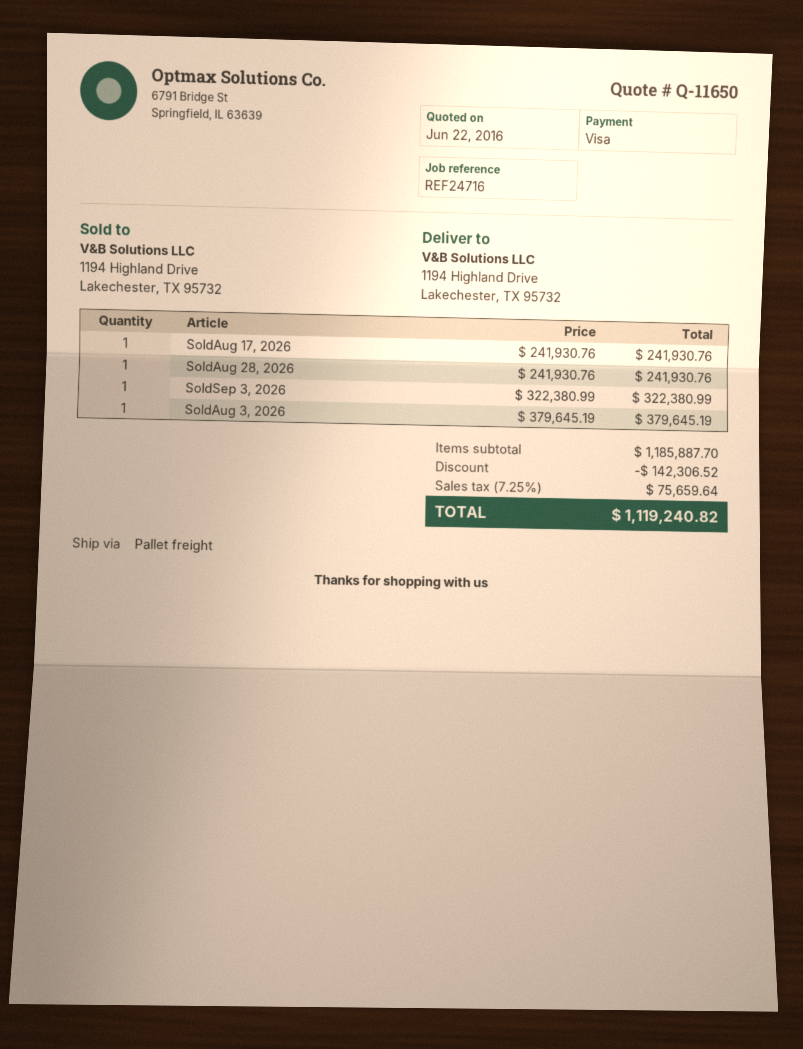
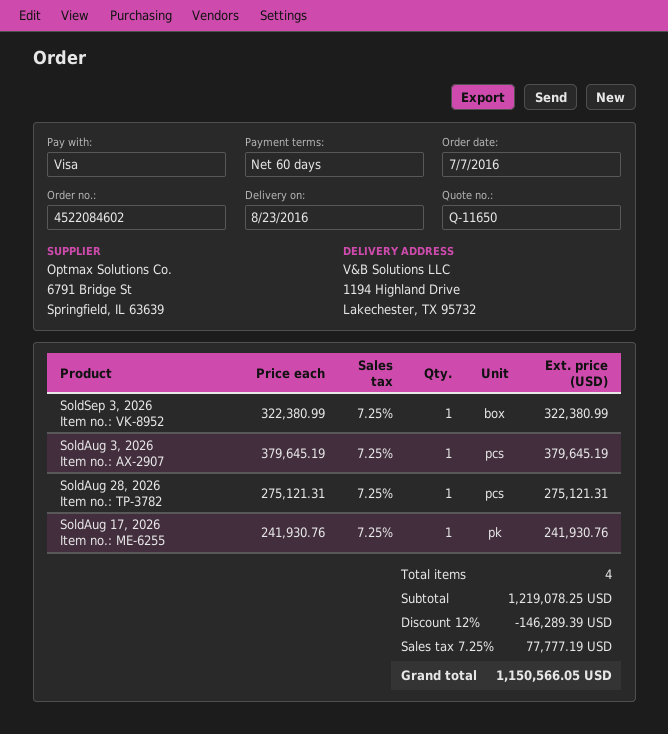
SoldAug 28, 2026: 1 x 241930.76 = 241930.76 -> 1 x 275121.31 = 275121.31
subtotal: 1185887.70 -> 1219078.25
discount: 142306.52 -> 146289.39
tax: 7.25% = 75659.64 -> 7.25% = 77777.19
total: 1119240.82 -> 1150566.05

